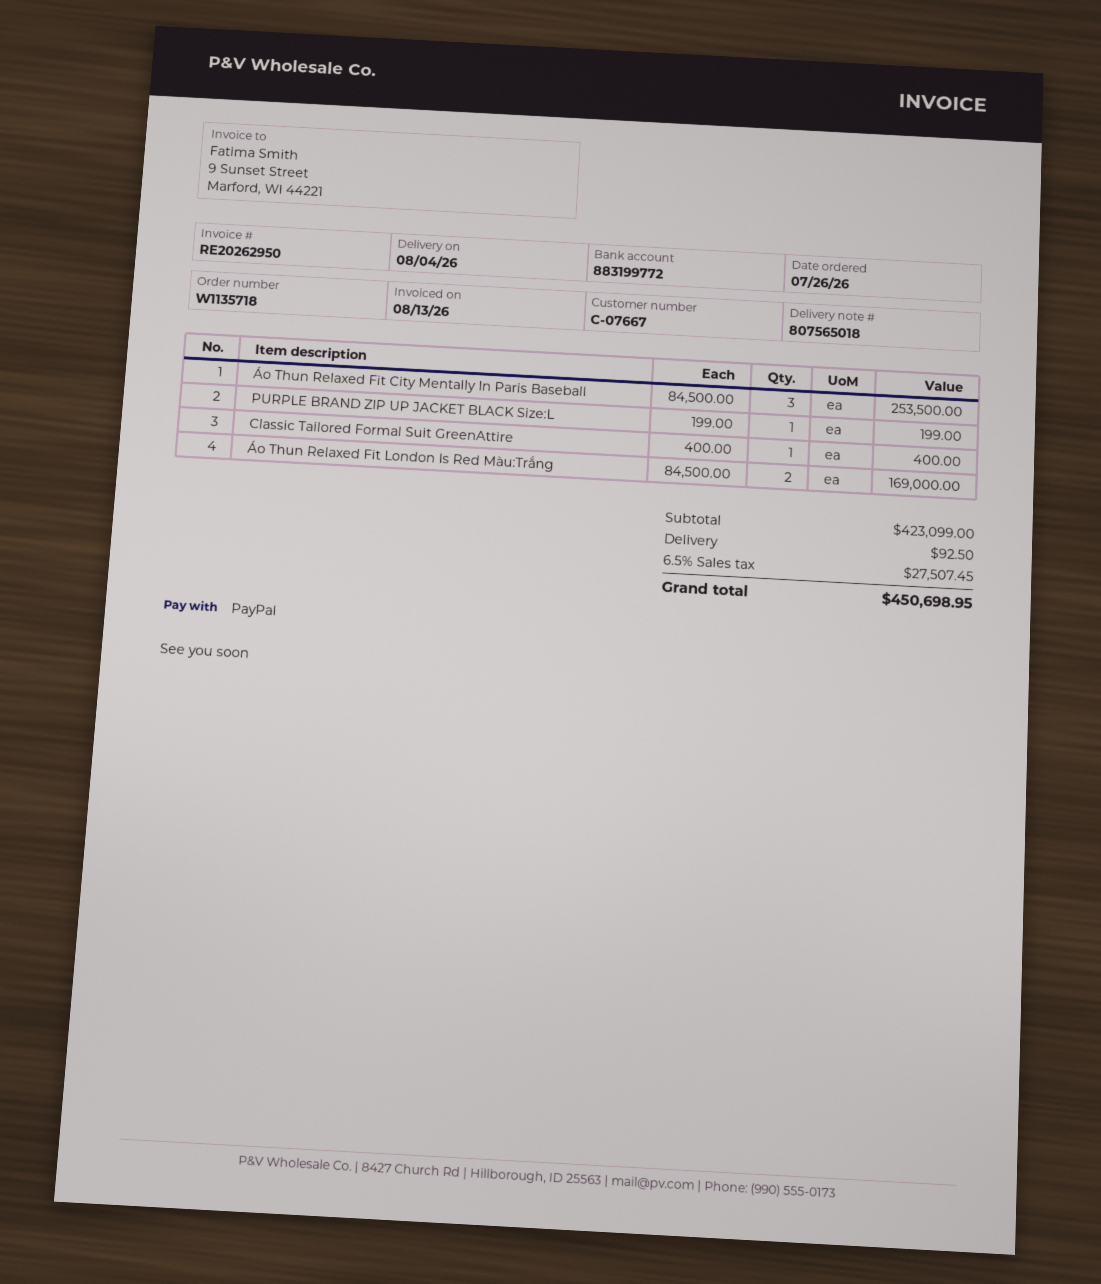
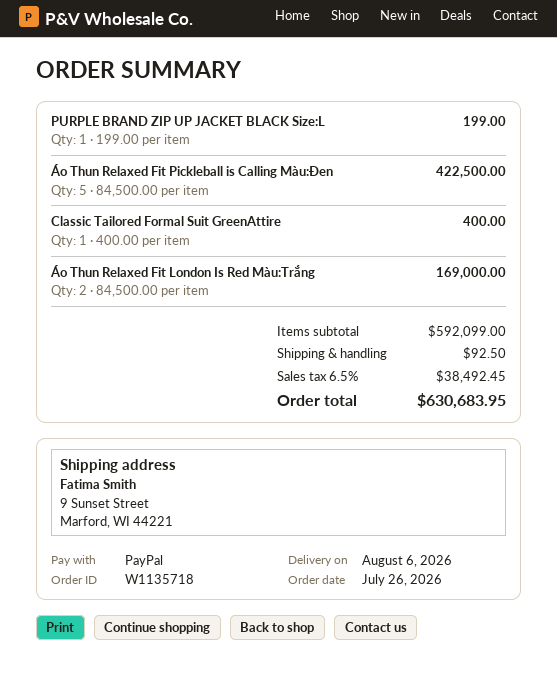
delivery date: 2026-08-04 -> 2026-08-06
Áo Thun Relaxed Fit City Mentally In Paris Baseball: 3 x 84500.00 = 253500.00 -> none
Áo Thun Relaxed Fit Pickleball is Calling Màu:Đen: none -> 5 x 84500.00 = 422500.00
subtotal: 423099.00 -> 592099.00
tax: 6.5% = 27507.45 -> 6.5% = 38492.45
total: 450698.95 -> 630683.95

